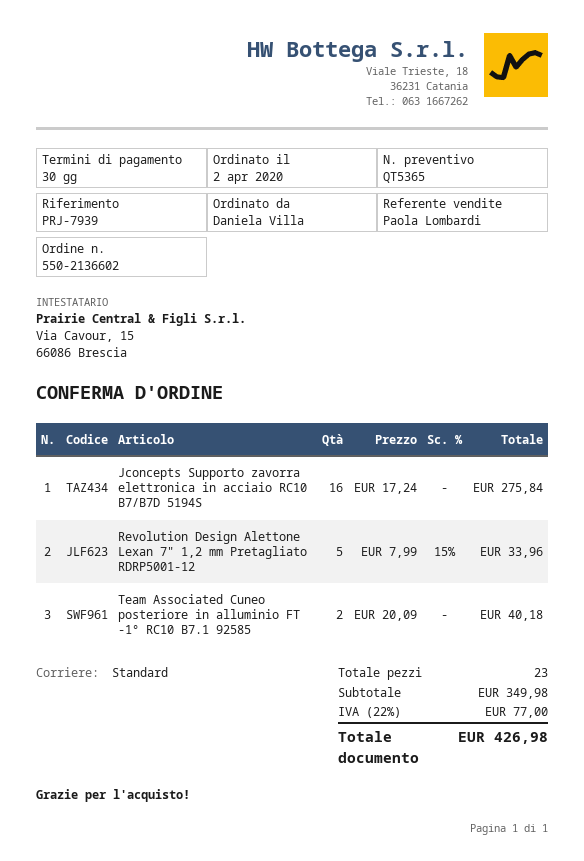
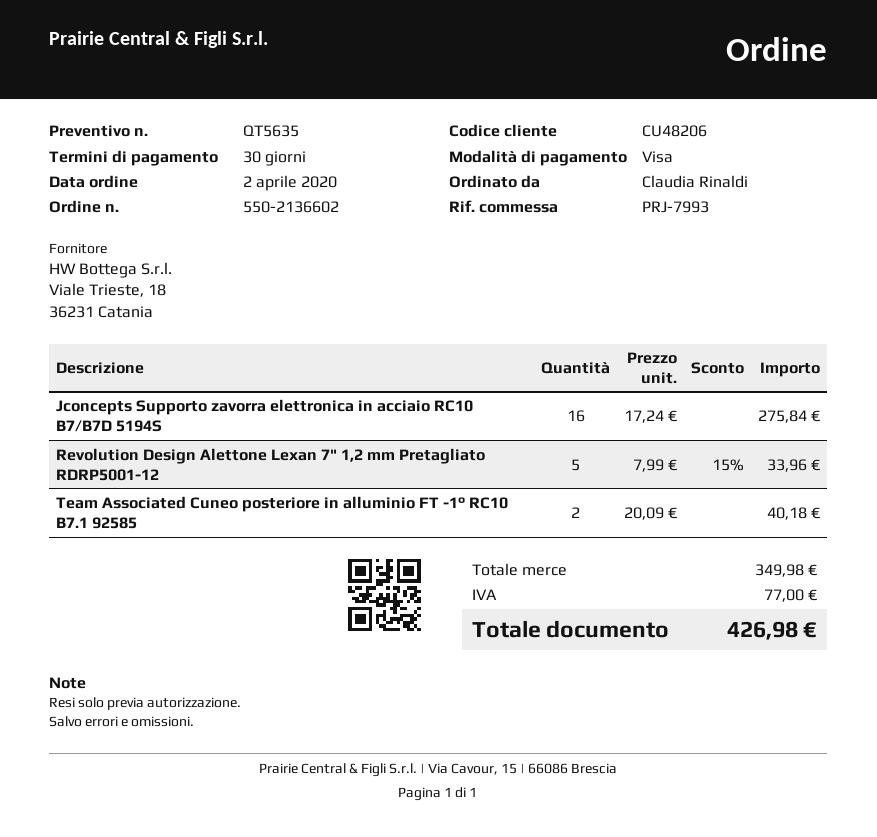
quote number: QT5365 -> QT5635
reference: PRJ-7939 -> PRJ-7993
ordered by: Daniela Villa -> Claudia Rinaldi

